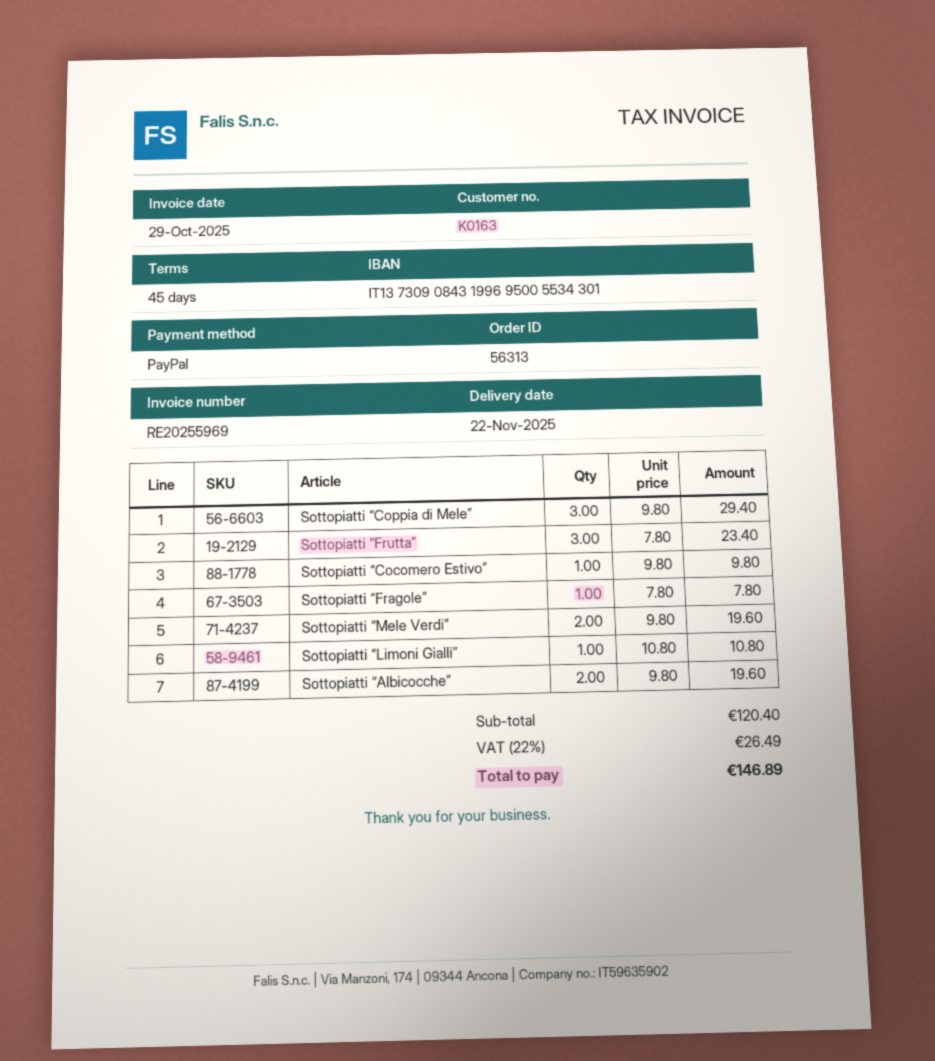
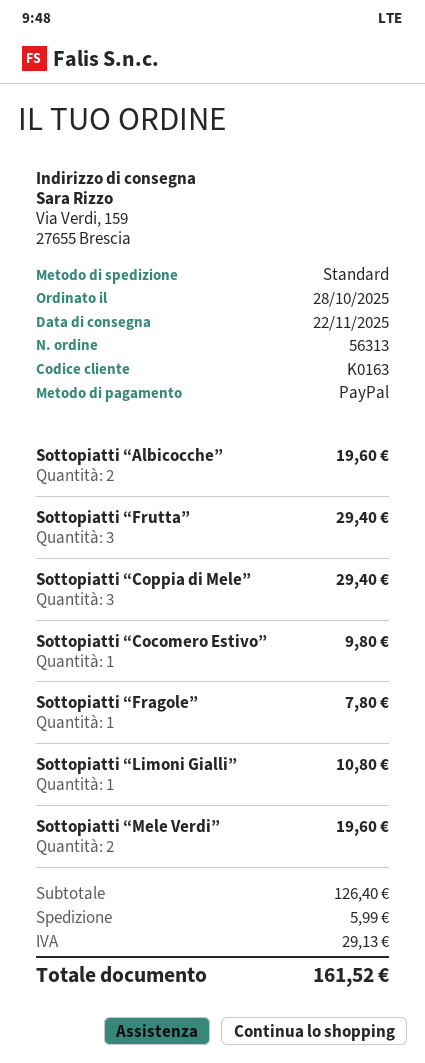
Sottopiatti “Frutta”: 3 for 23.40 -> 3 for 29.40
subtotal: 120.40 -> 126.40
shipping: none -> 5.99
tax: 26.49 -> 29.13
total: 146.89 -> 161.52

